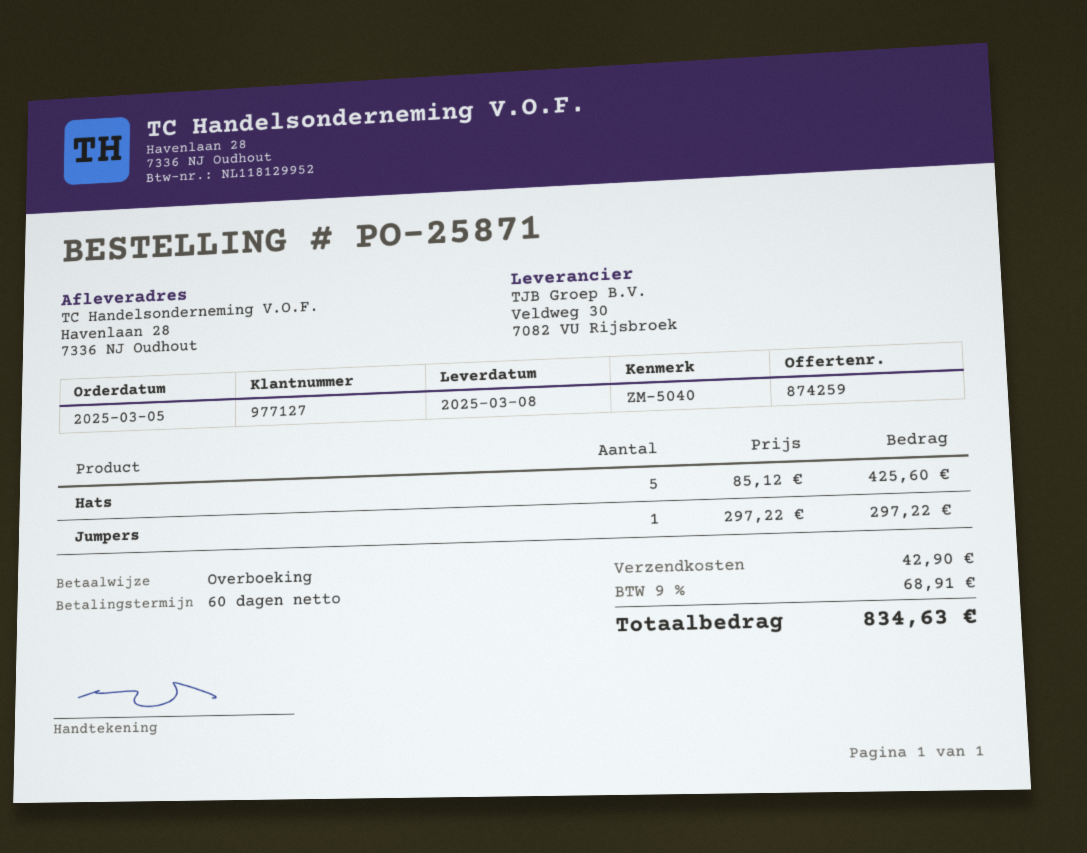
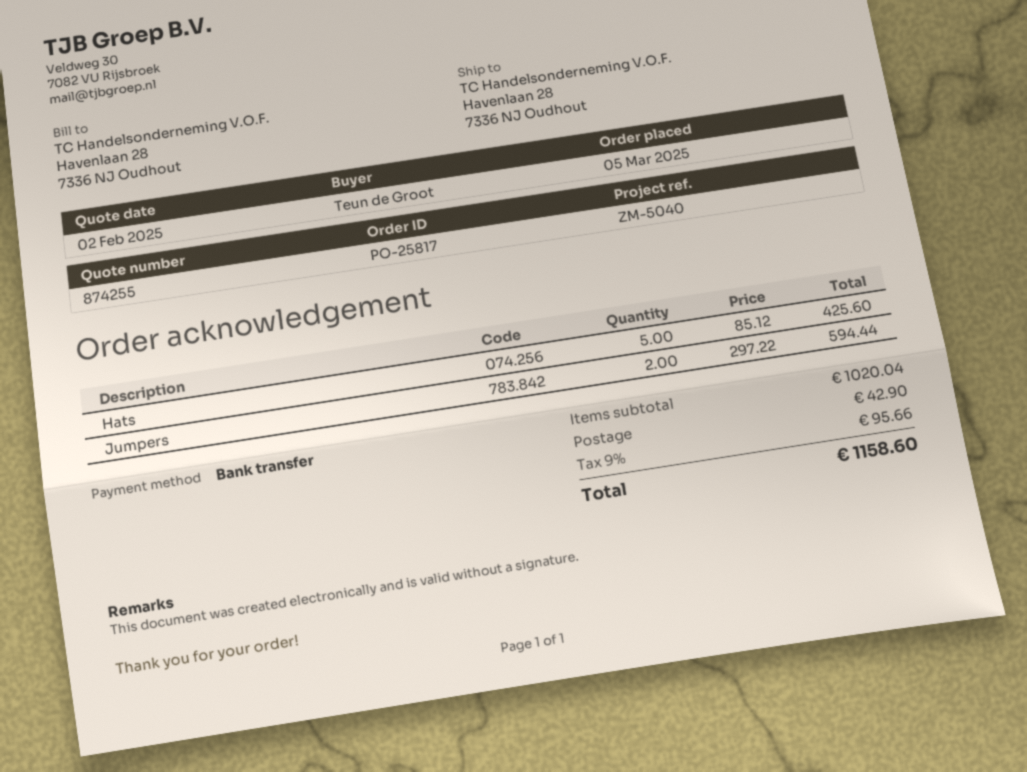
quote number: 874259 -> 874255
order number: PO-25871 -> PO-25817
Jumpers: 1 x 297.22 = 297.22 -> 2 x 297.22 = 594.44
tax: 9% = 68.91 -> 9% = 95.66
total: 834.63 -> 1158.60

